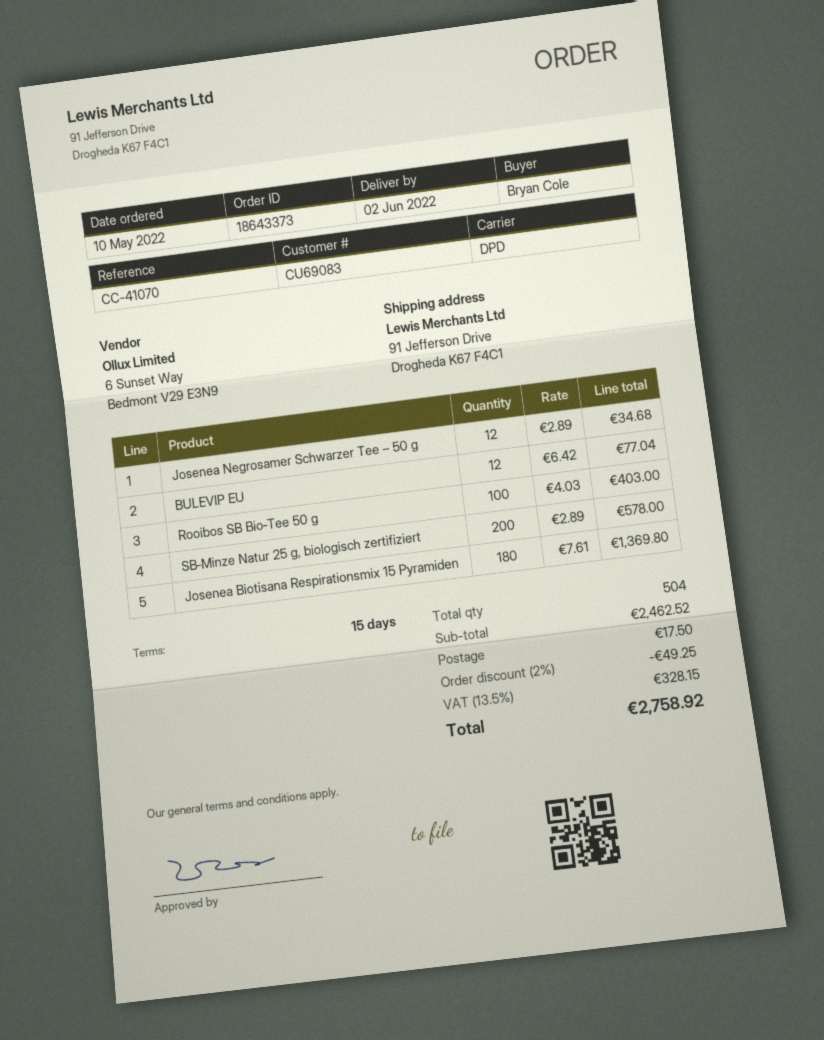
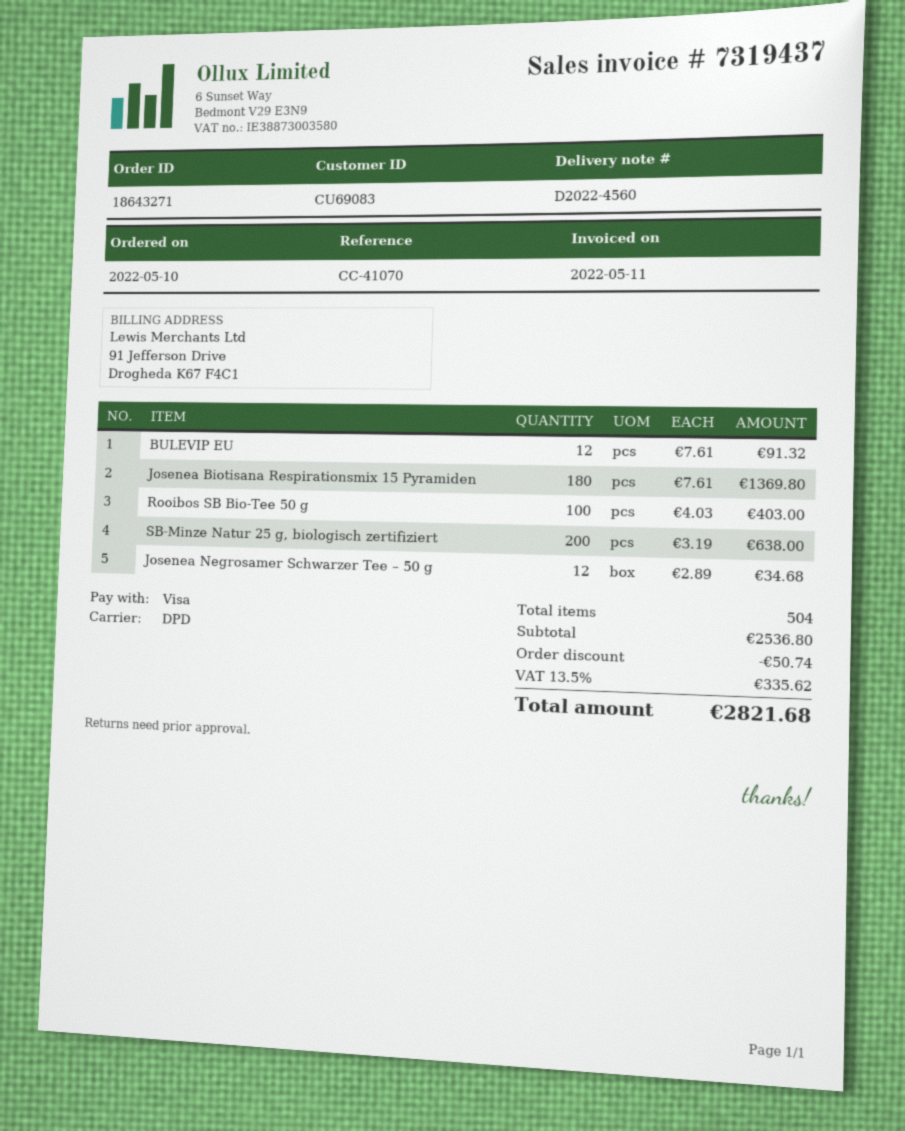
order number: 18643373 -> 18643271
BULEVIP EU: 12 x 6.42 = 77.04 -> 12 x 7.61 = 91.32
SB‑Minze Natur 25 g, biologisch zertifiziert: 200 x 2.89 = 578.00 -> 200 x 3.19 = 638.00
subtotal: 2462.52 -> 2536.80
discount: 49.25 -> 50.74
shipping: 17.50 -> none
tax: 13.5% = 328.15 -> 13.5% = 335.62
total: 2758.92 -> 2821.68

